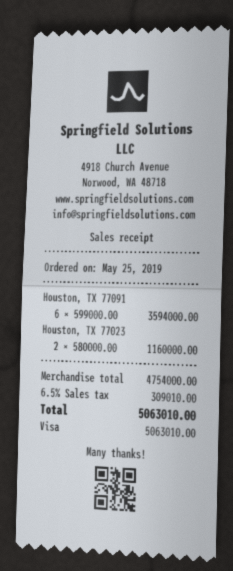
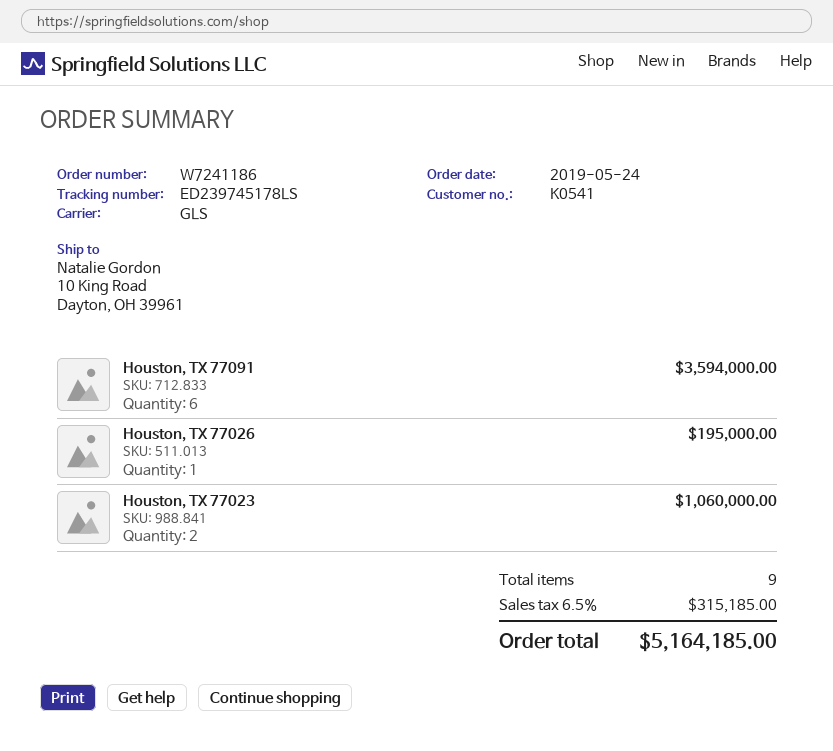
order date: 2019-05-25 -> 2019-05-24
Houston, TX 77023: 2 for 1160000.00 -> 2 for 1060000.00
Houston, TX 77026: none -> 1 for 195000.00
tax: 6.5% = 309010.00 -> 6.5% = 315185.00
total: 5063010.00 -> 5164185.00

